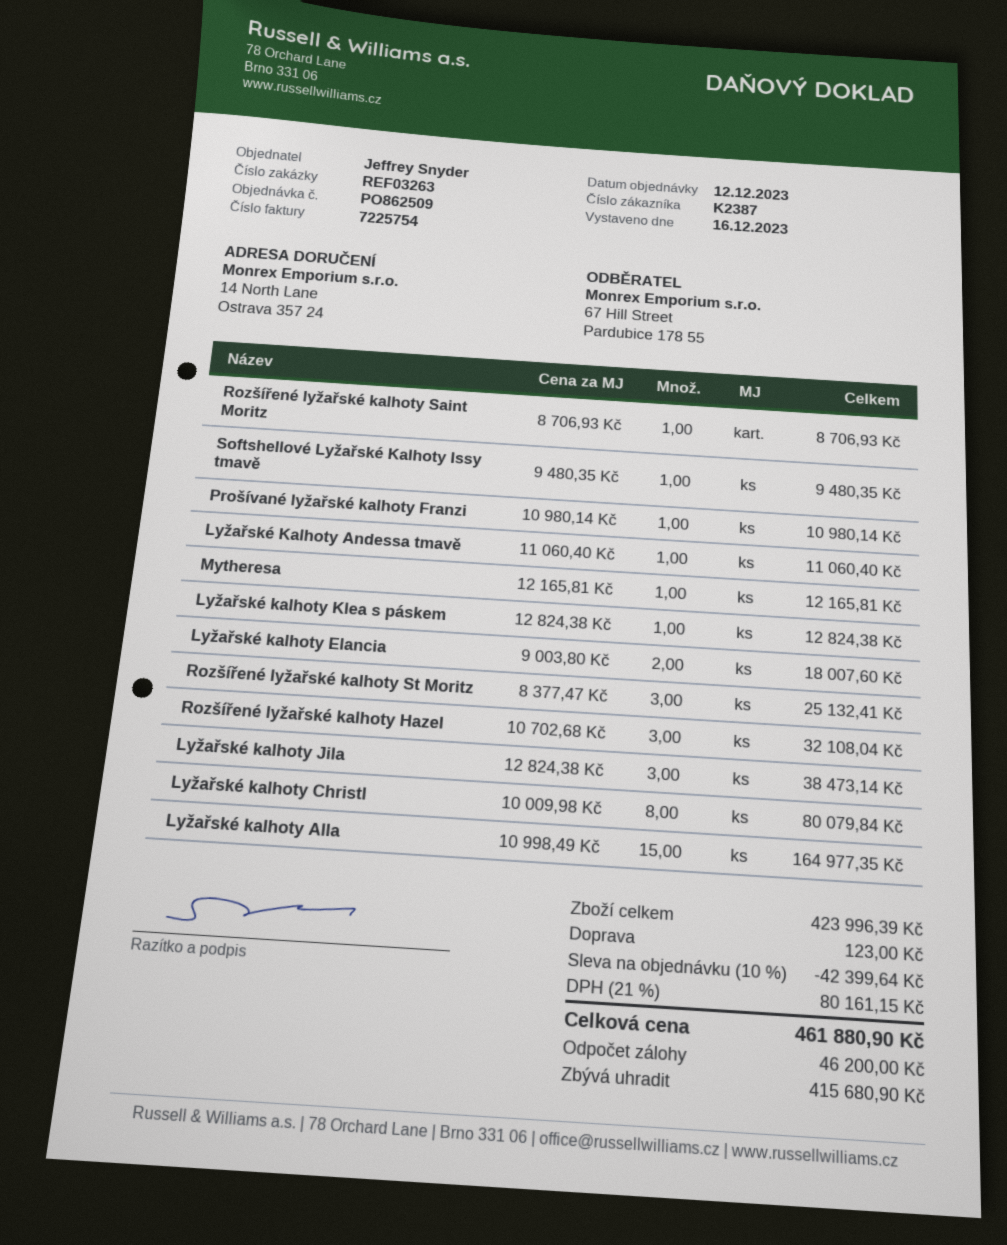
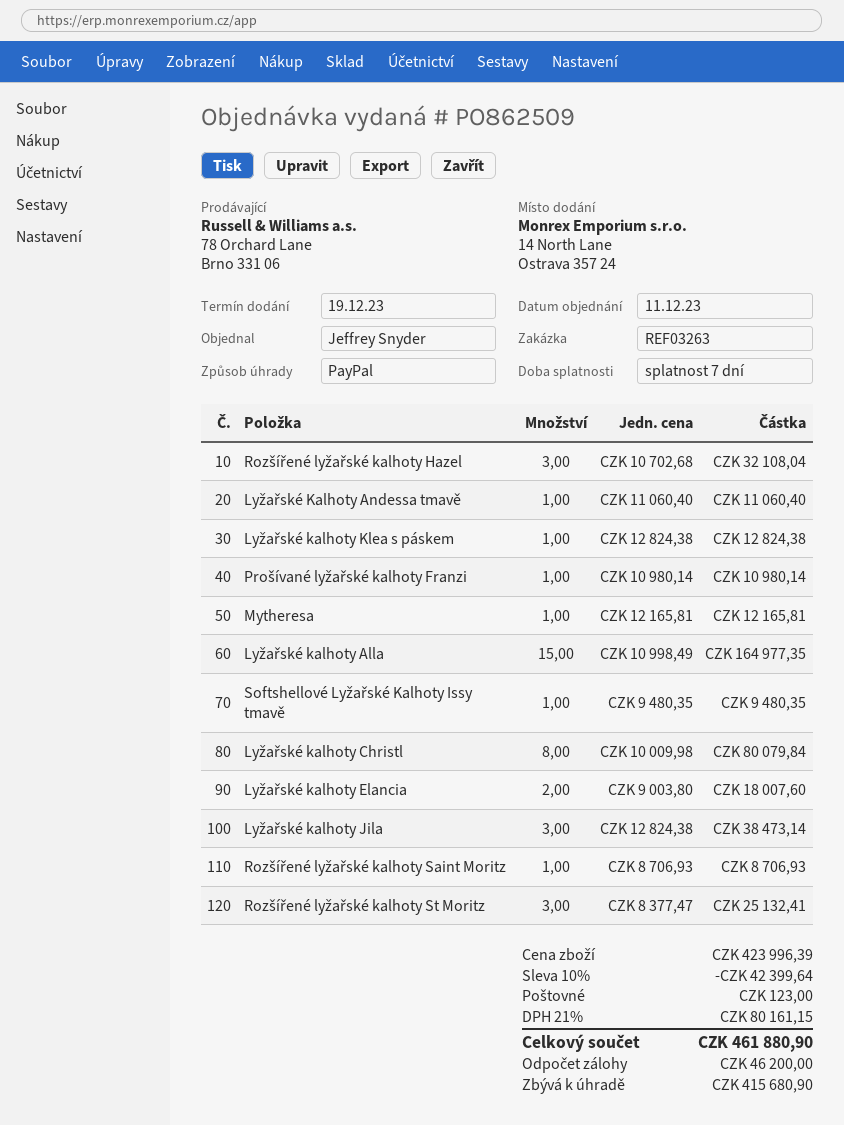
order date: 2023-12-12 -> 2023-12-11

